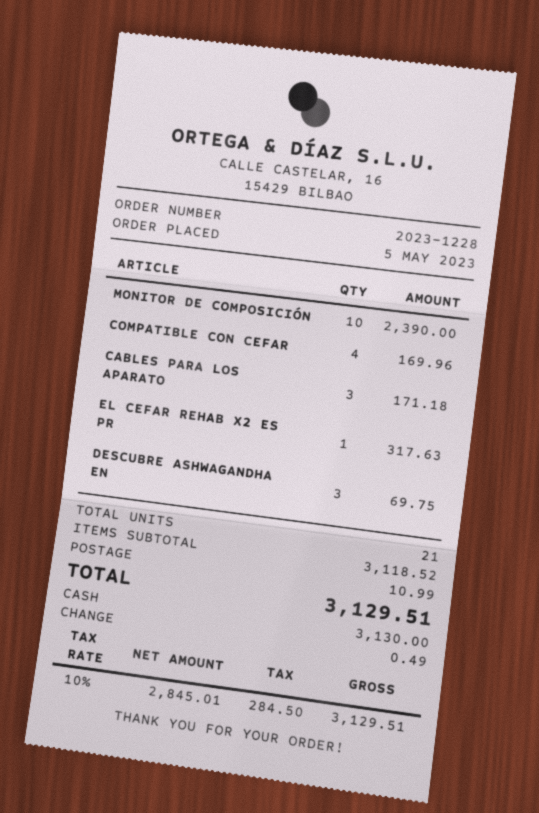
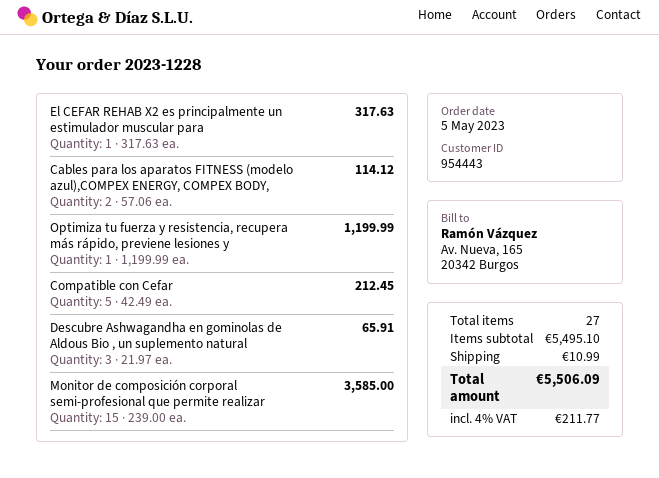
MONITOR DE COMPOSICIÓN: 10 for 2390.00 -> 15 for 3585.00
COMPATIBLE CON CEFAR: 4 for 169.96 -> 5 for 212.45
CABLES PARA LOS APARATO: 3 for 171.18 -> 2 for 114.12
DESCUBRE ASHWAGANDHA EN: 3 for 69.75 -> 3 for 65.91
Optimiza tu fuerza y resistencia, recupera más rápido, previene lesiones y: none -> 1 for 1199.99
total quantity: 21 -> 27
subtotal: 3118.52 -> 5495.10
tax: 10% = 284.50 -> 4% = 211.77
total: 3129.51 -> 5506.09

